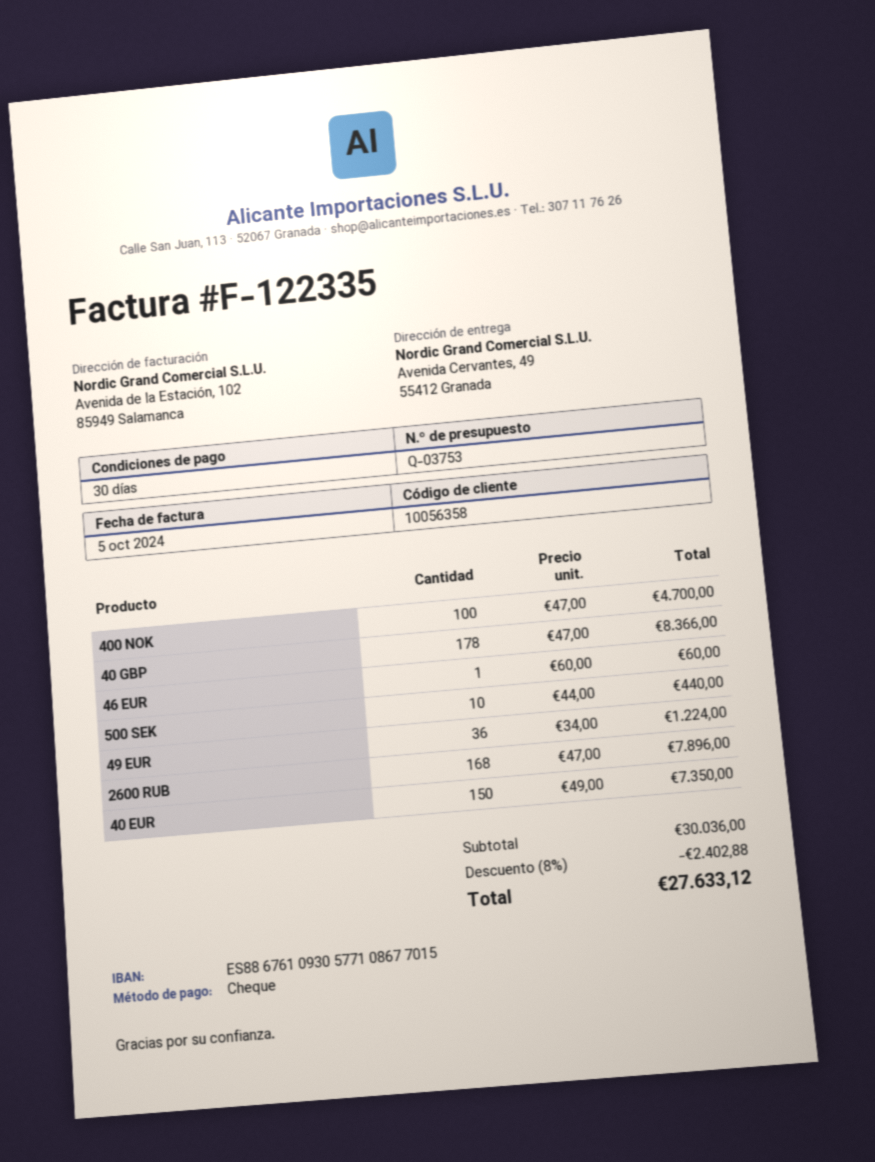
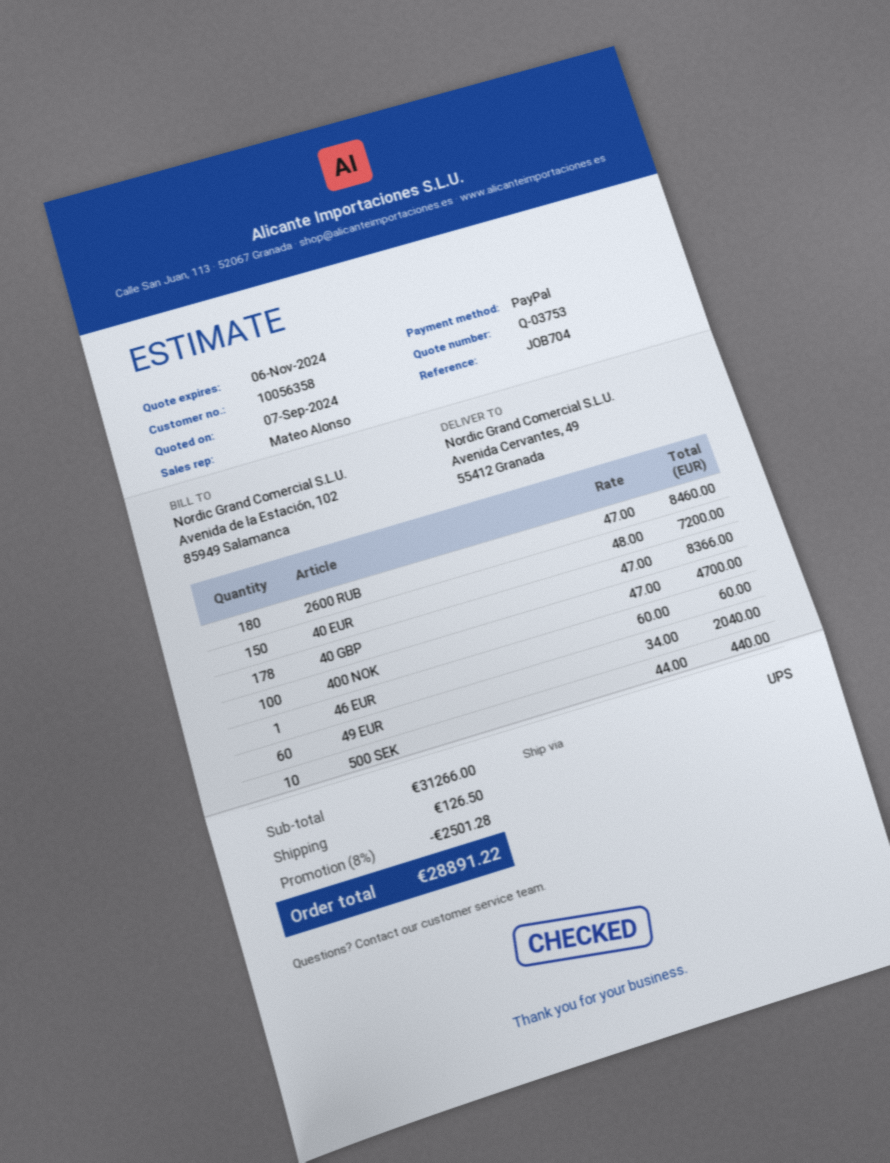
payment method: cheque -> PayPal
49 EUR: 36 x 34.00 = 1224.00 -> 60 x 34.00 = 2040.00
2600 RUB: 168 x 47.00 = 7896.00 -> 180 x 47.00 = 8460.00
40 EUR: 150 x 49.00 = 7350.00 -> 150 x 48.00 = 7200.00
subtotal: 30036.00 -> 31266.00
discount: 8% = 2402.88 -> 8% = 2501.28
shipping: none -> 126.50
total: 27633.12 -> 28891.22

